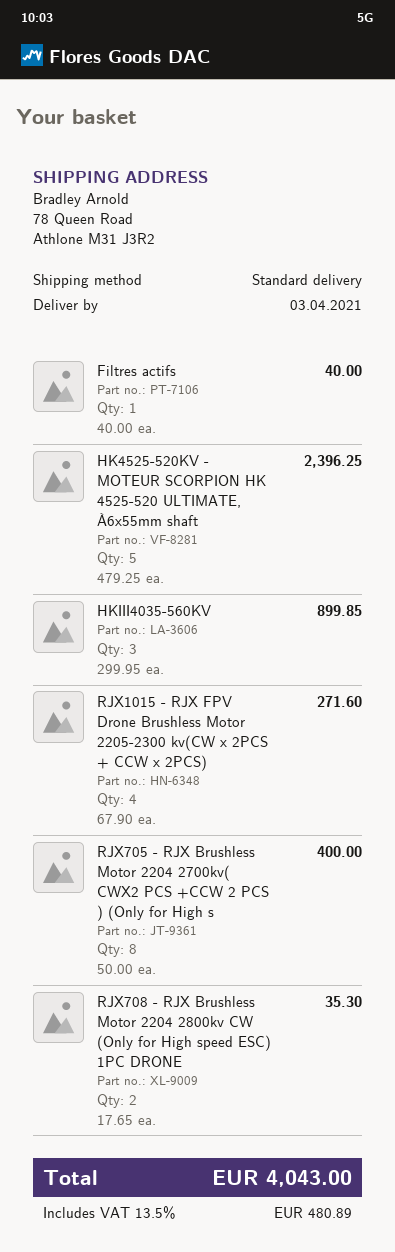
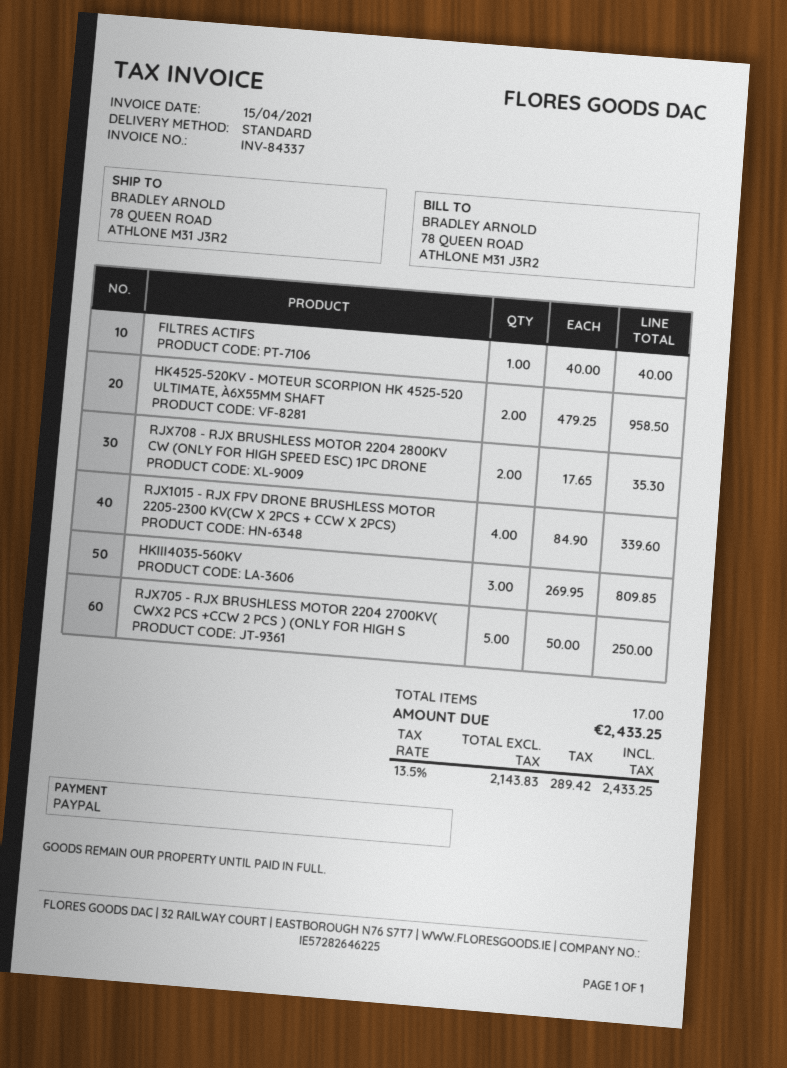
HK4525-520KV - MOTEUR SCORPION HK 4525-520 ULTIMATE, À6x55mm shaft: 5 x 479.25 = 2396.25 -> 2 x 479.25 = 958.50
HKIII4035-560KV: 3 x 299.95 = 899.85 -> 3 x 269.95 = 809.85
RJX1015 - RJX FPV Drone Brushless Motor 2205-2300 kv(CW x 2PCS + CCW x 2PCS): 4 x 67.90 = 271.60 -> 4 x 84.90 = 339.60
RJX705 - RJX Brushless Motor 2204 2700kv( CWX2 PCS +CCW 2 PCS ) (Only for High s: 8 x 50.00 = 400.00 -> 5 x 50.00 = 250.00
tax: 13.5% = 480.89 -> 13.5% = 289.42
total: 4043.00 -> 2433.25

